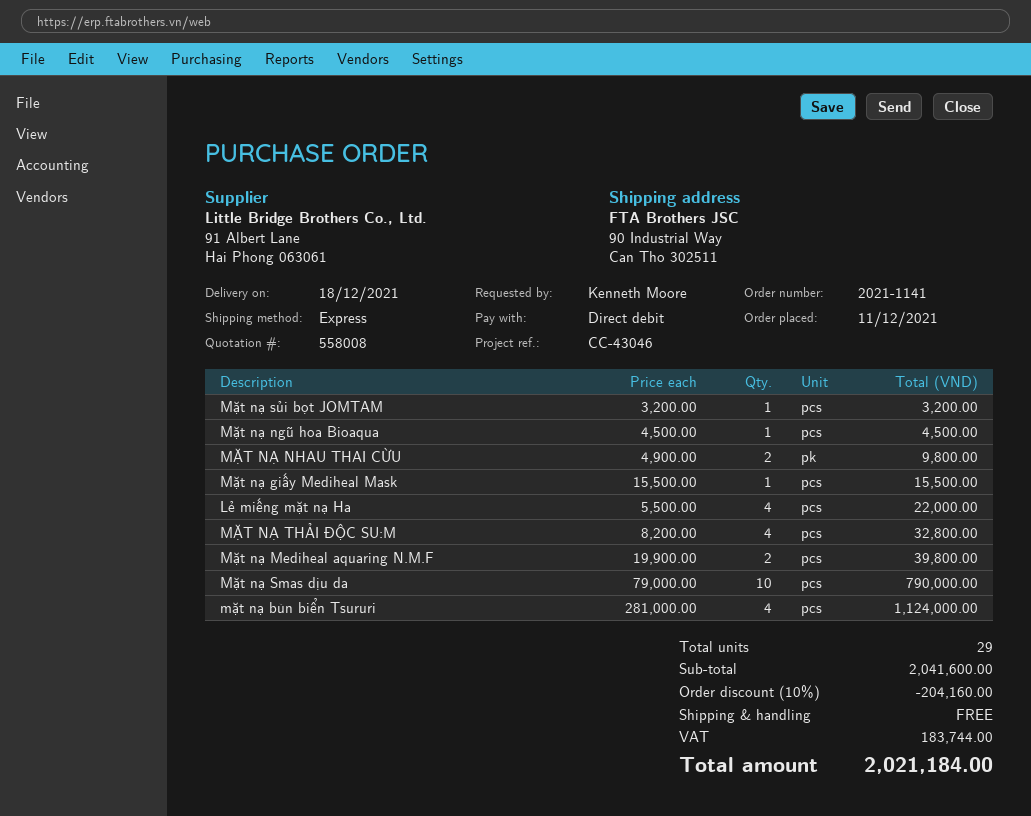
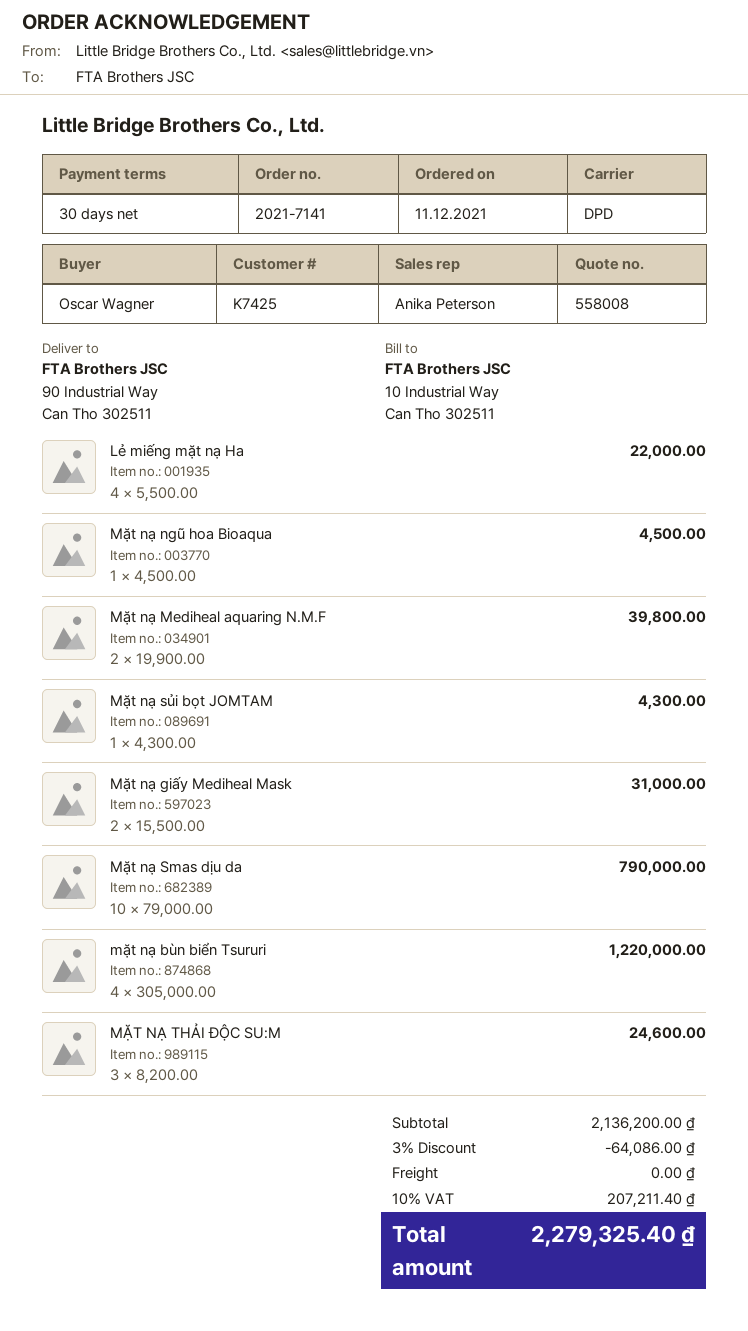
order number: 2021-1141 -> 2021-7141
ordered by: Kenneth Moore -> Oscar Wagner
shipping method: express -> DPD
Mặt nạ sủi bọt JOMTAM: 1 x 3200.00 = 3200.00 -> 1 x 4300.00 = 4300.00
MẶT NẠ NHAU THAI CỪU: 2 x 4900.00 = 9800.00 -> none
Mặt nạ giấy Mediheal Mask: 1 x 15500.00 = 15500.00 -> 2 x 15500.00 = 31000.00
MẶT NẠ THẢI ĐỘC SU:M: 4 x 8200.00 = 32800.00 -> 3 x 8200.00 = 24600.00
mặt nạ bùn biển Tsururi: 4 x 281000.00 = 1124000.00 -> 4 x 305000.00 = 1220000.00
subtotal: 2041600.00 -> 2136200.00
discount: 10% = 204160.00 -> 3% = 64086.00
tax: 183744.00 -> 207211.40
total: 2021184.00 -> 2279325.40

